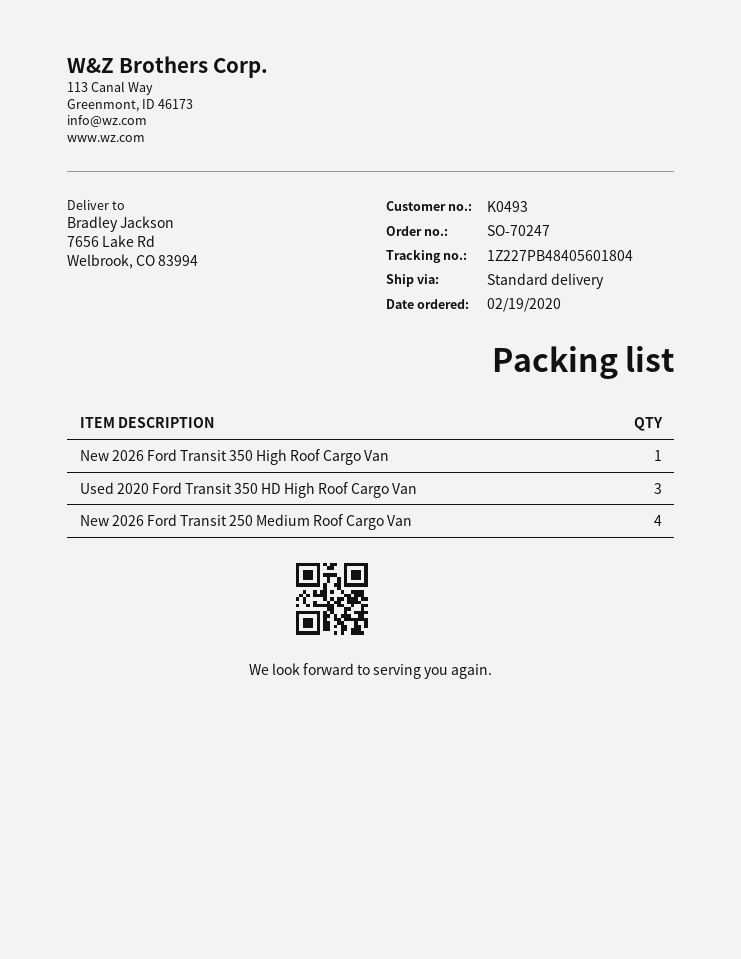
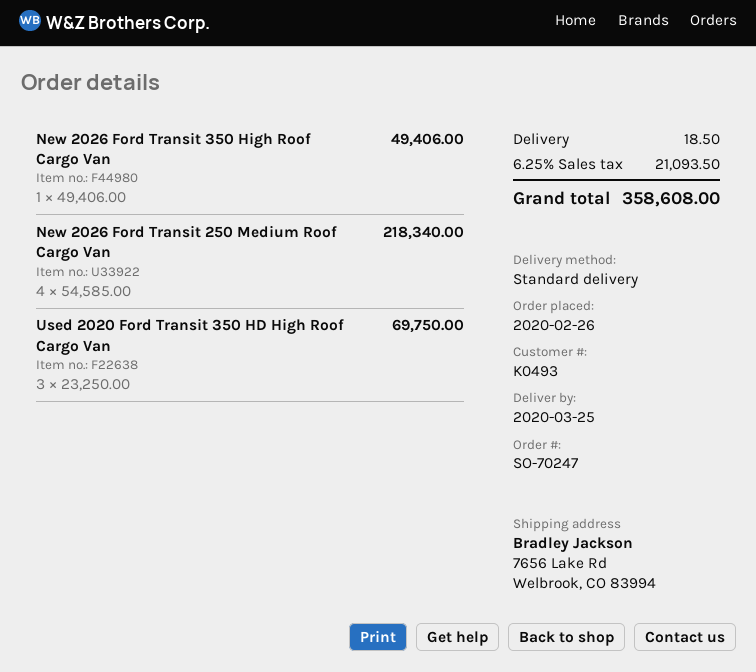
order date: 2020-02-19 -> 2020-02-26

